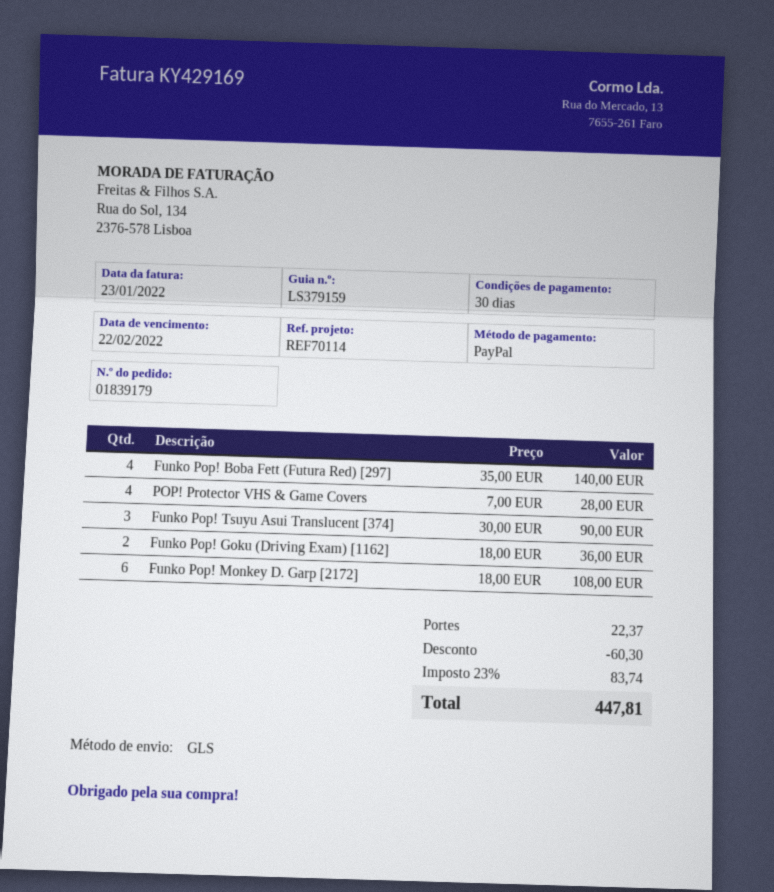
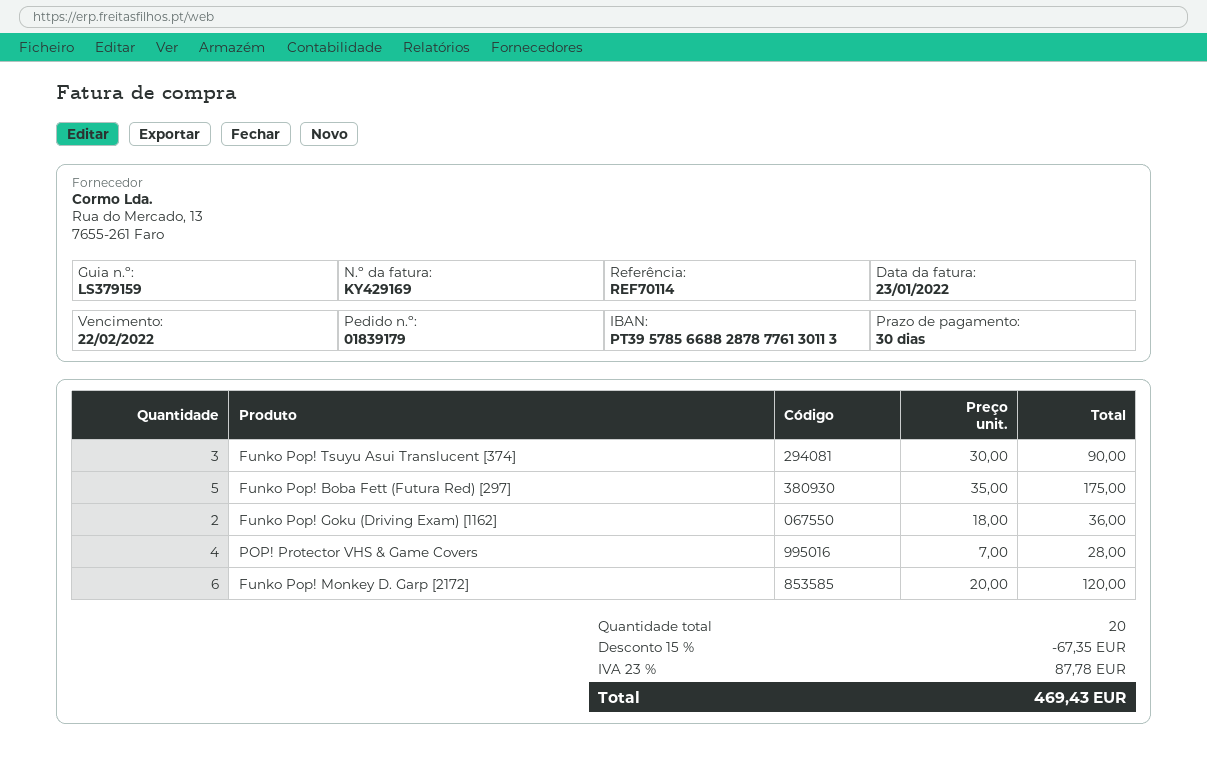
Funko Pop! Boba Fett (Futura Red) [297]: 4 x 35.00 = 140.00 -> 5 x 35.00 = 175.00
Funko Pop! Monkey D. Garp [2172]: 6 x 18.00 = 108.00 -> 6 x 20.00 = 120.00
discount: 60.30 -> 67.35
shipping: 22.37 -> none
tax: 23% = 83.74 -> 23% = 87.78
total: 447.81 -> 469.43

